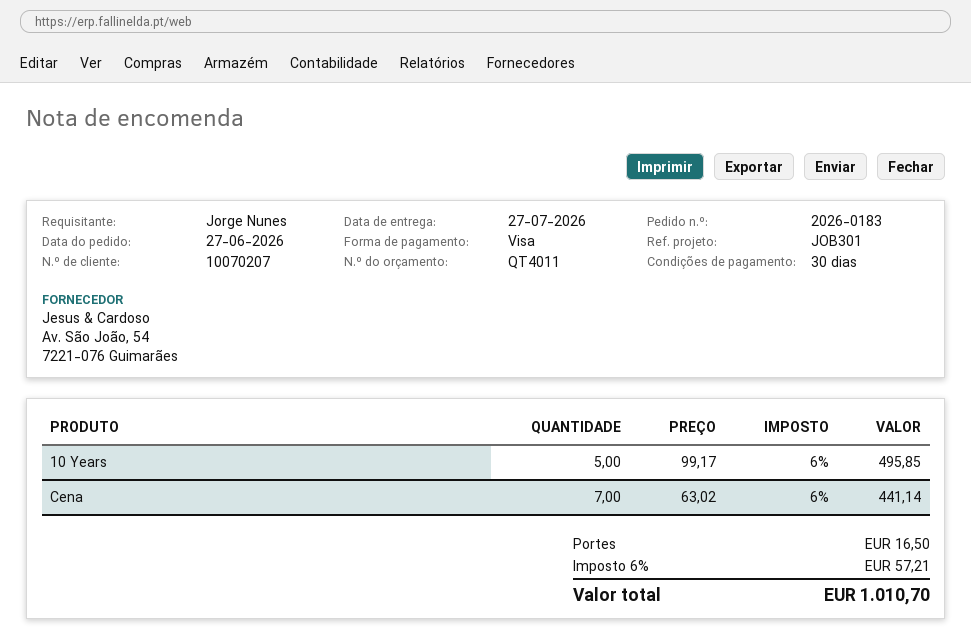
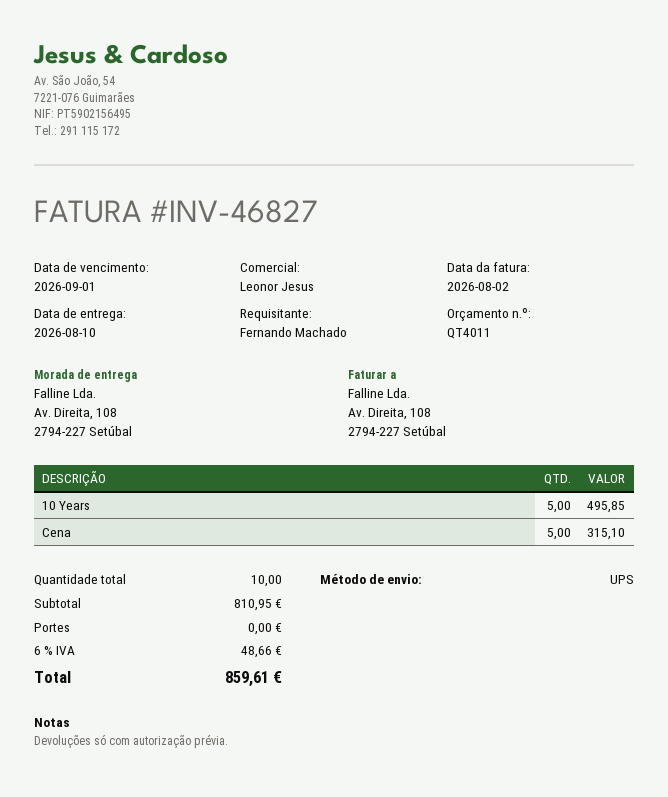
delivery date: 2026-07-27 -> 2026-08-10
ordered by: Jorge Nunes -> Fernando Machado
Cena: 7 for 441.14 -> 5 for 315.10
shipping: 16.50 -> 0.00
tax: 6% = 57.21 -> 6% = 48.66
total: 1010.70 -> 859.61

